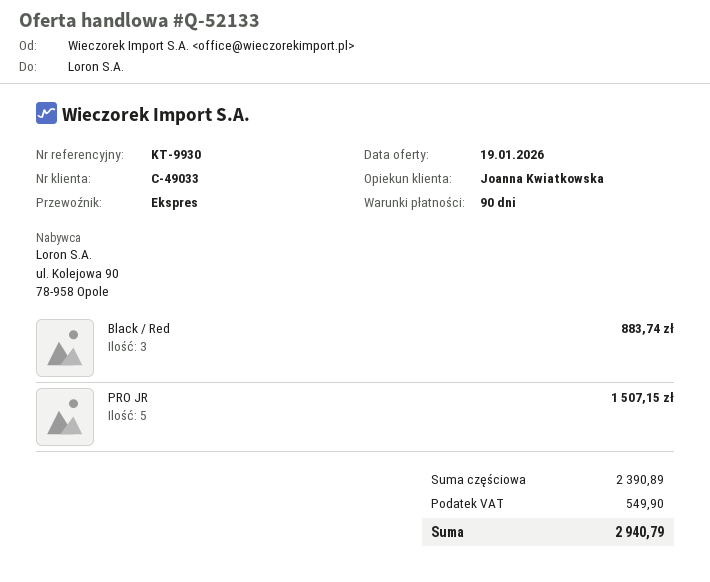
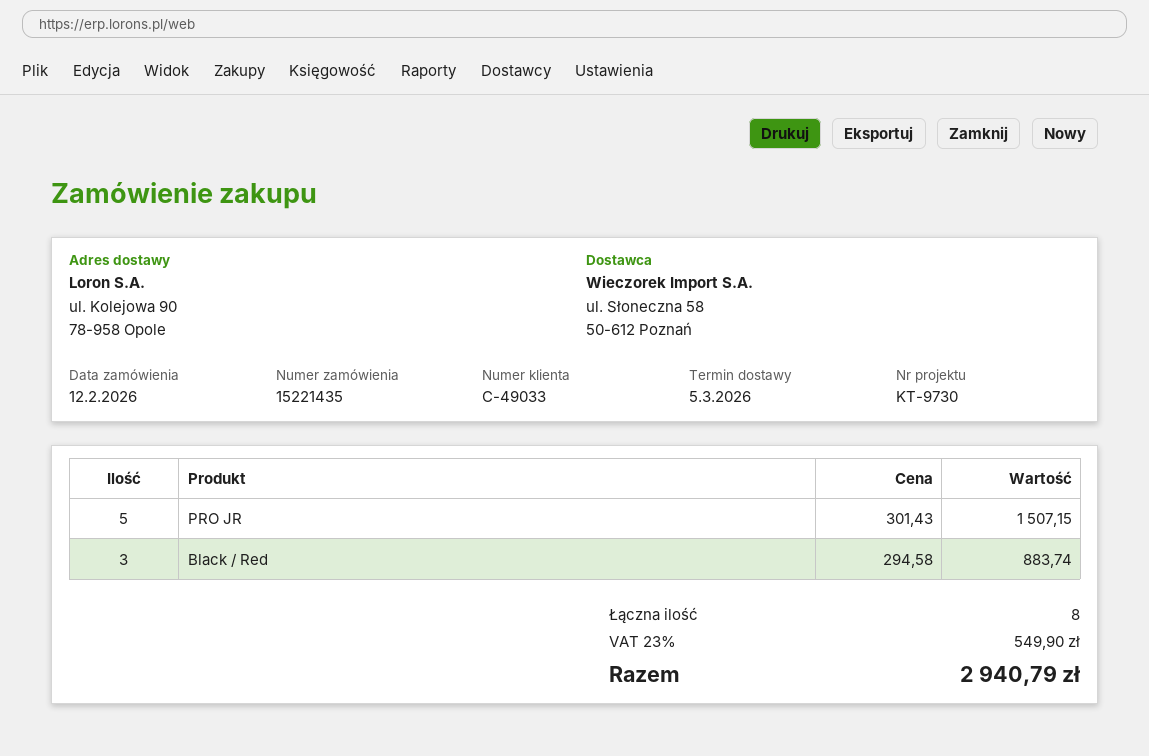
reference: KT-9930 -> KT-9730

